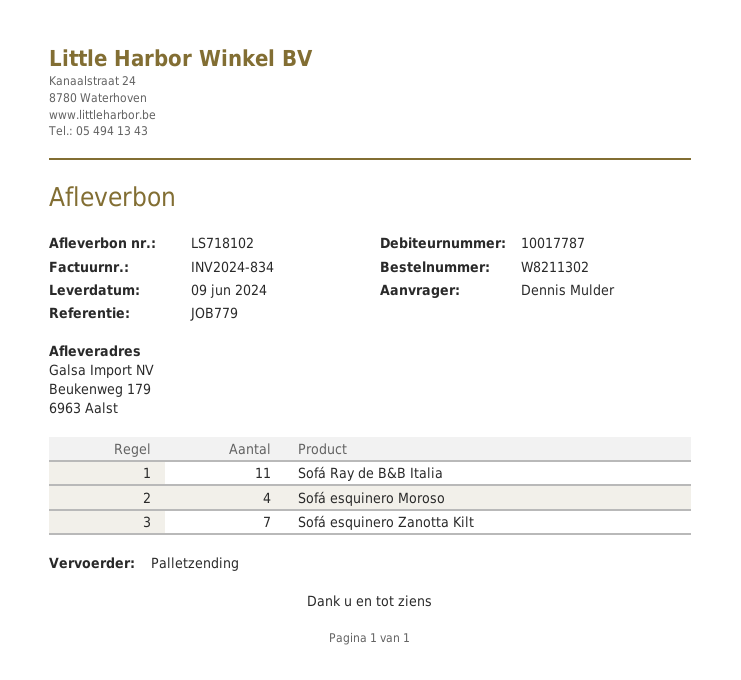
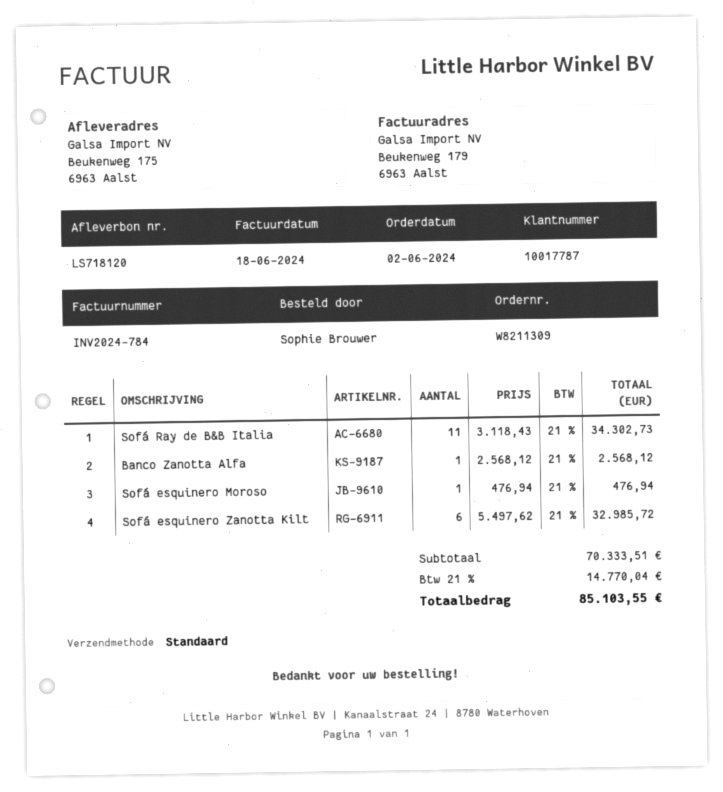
order number: W8211302 -> W8211309
delivery note number: LS718102 -> LS718120
invoice number: INV2024-834 -> INV2024-784
ordered by: Dennis Mulder -> Sophie Brouwer
shipping method: pallet freight -> standard
ship to: Beukenweg 179, 6963 Aalst -> Beukenweg 175, 6963 Aalst
Sofá esquinero Moroso: 4 -> 1
Sofá esquinero Zanotta Kilt: 7 -> 6
Banco Zanotta Alfa: none -> 1

